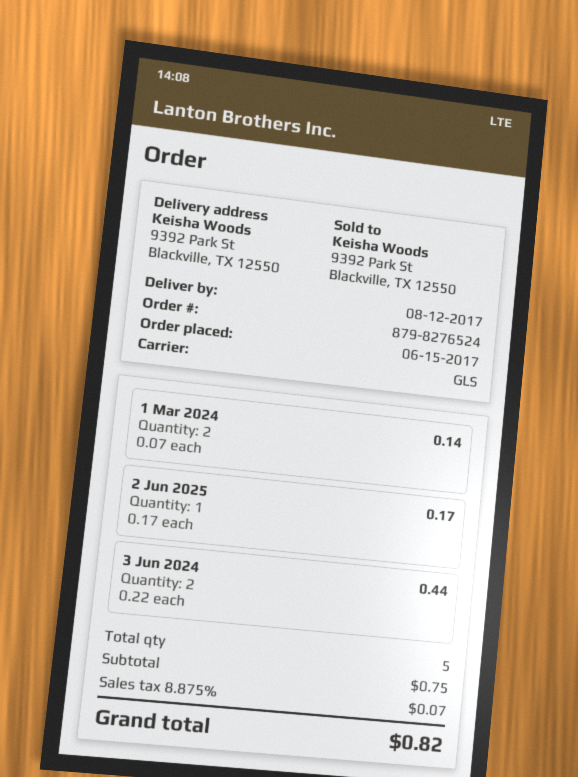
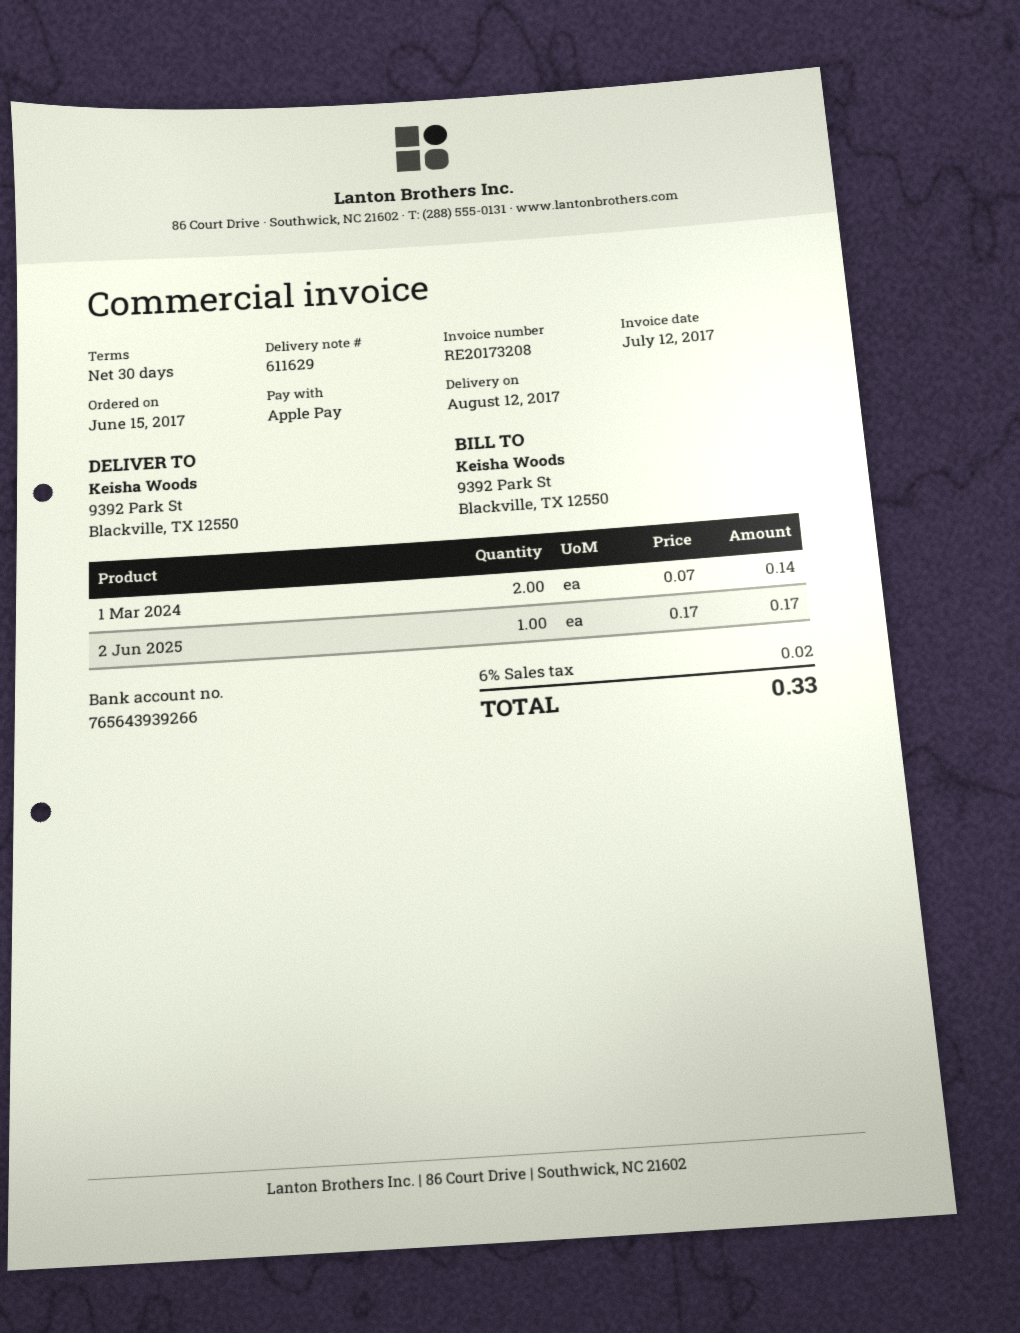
3 Jun 2024: 2 x 0.22 = 0.44 -> none
tax: 8.875% = 0.07 -> 6% = 0.02
total: 0.82 -> 0.33

